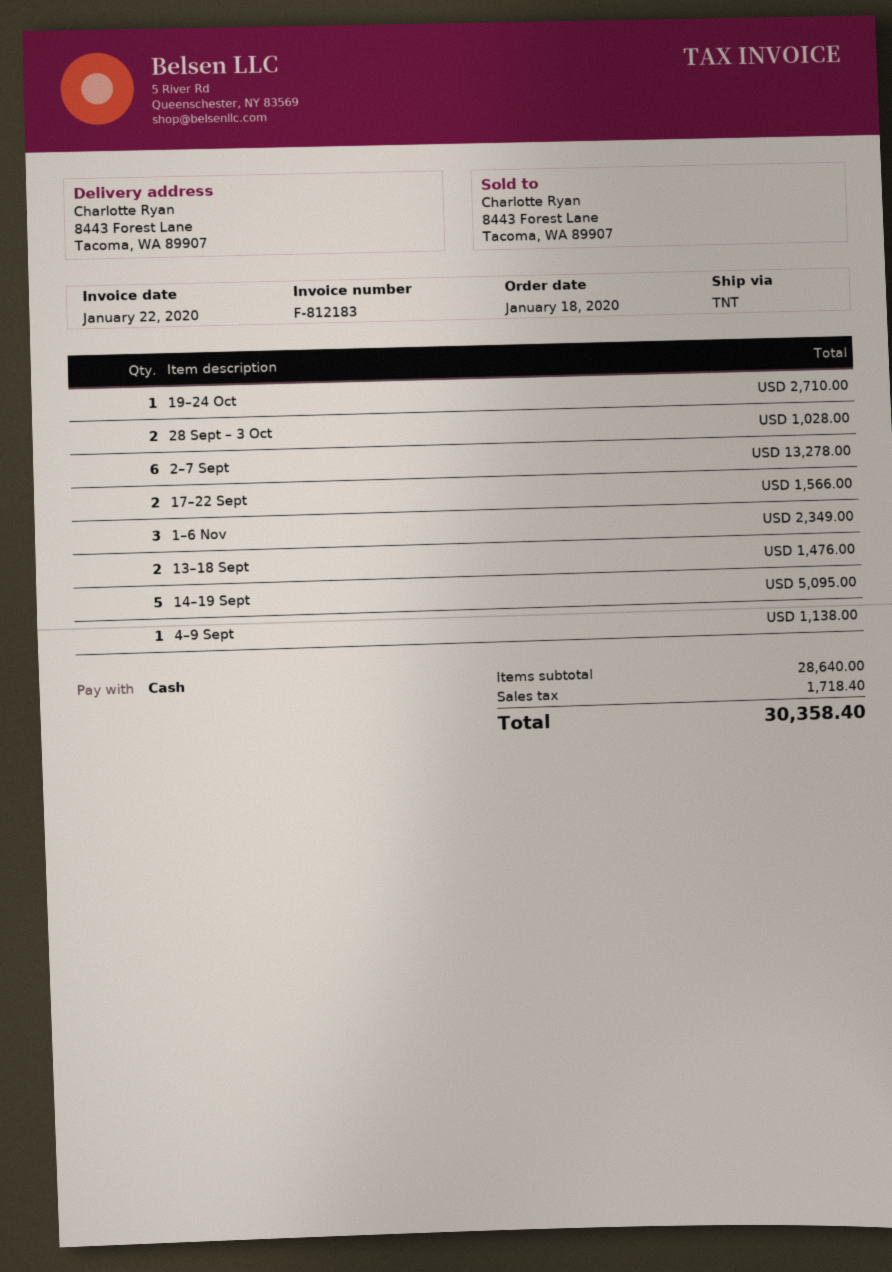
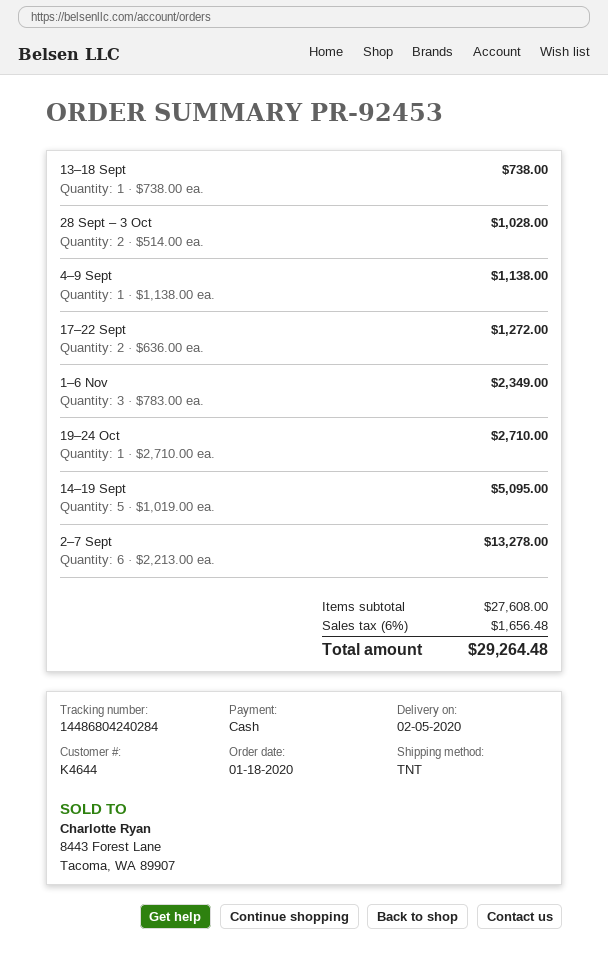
17–22 Sept: 2 for 1566.00 -> 2 for 1272.00
13–18 Sept: 2 for 1476.00 -> 1 for 738.00
subtotal: 28640.00 -> 27608.00
tax: 1718.40 -> 1656.48
total: 30358.40 -> 29264.48

